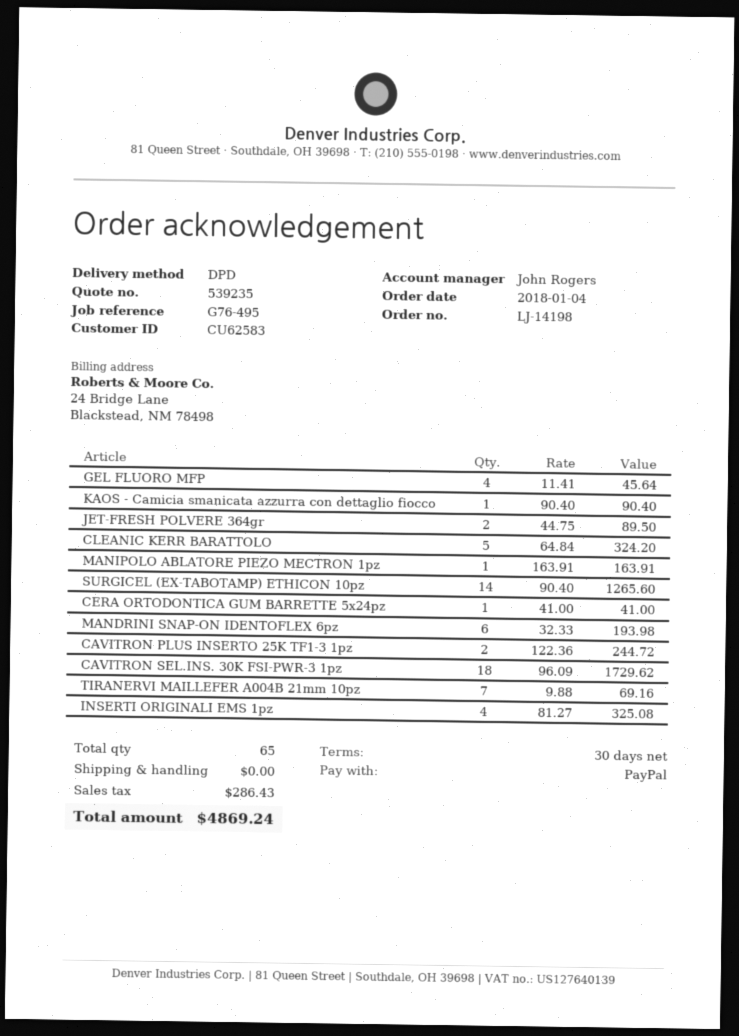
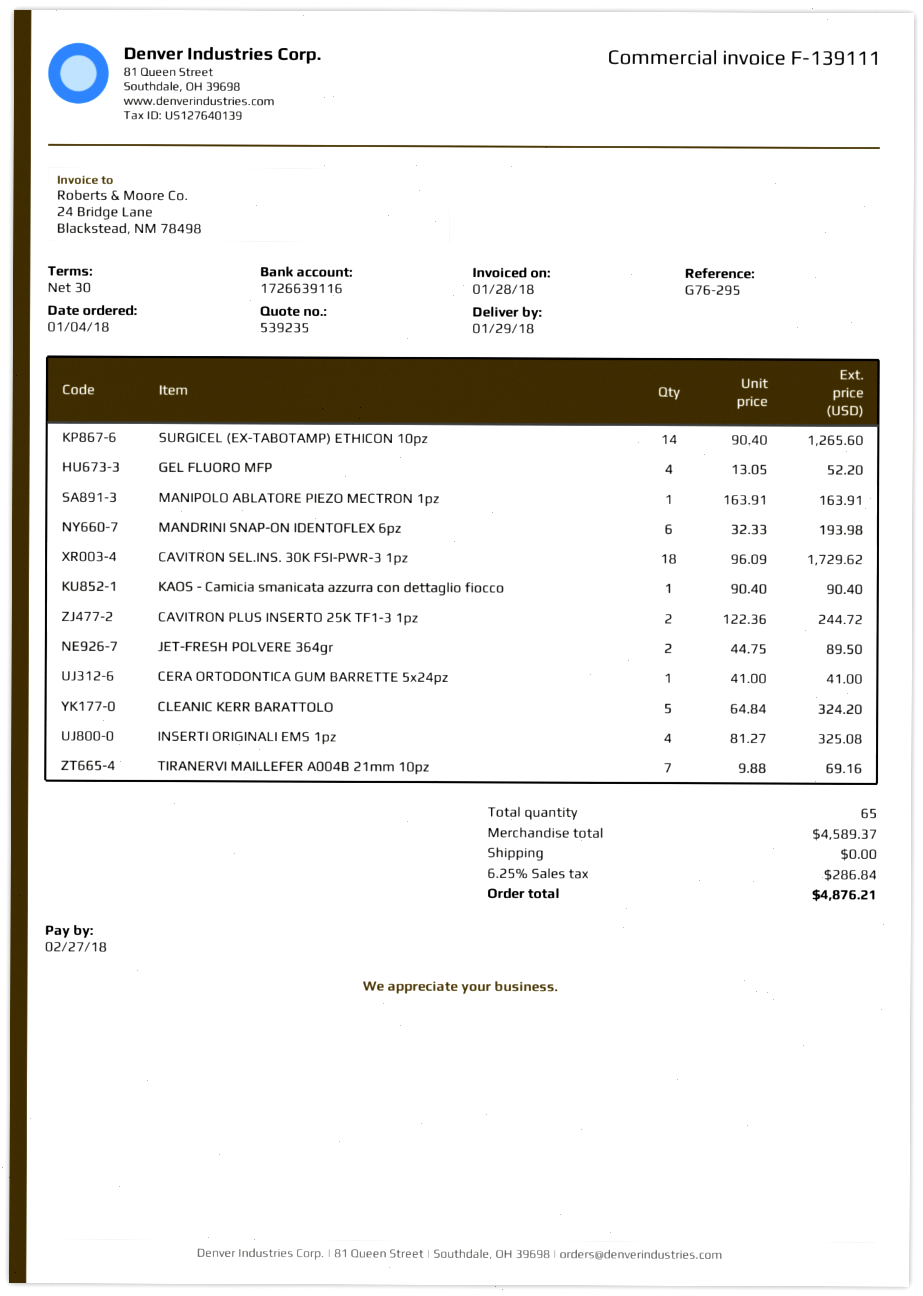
reference: G76-495 -> G76-295
GEL FLUORO MFP: 4 x 11.41 = 45.64 -> 4 x 13.05 = 52.20
tax: 286.43 -> 286.84
total: 4869.24 -> 4876.21

